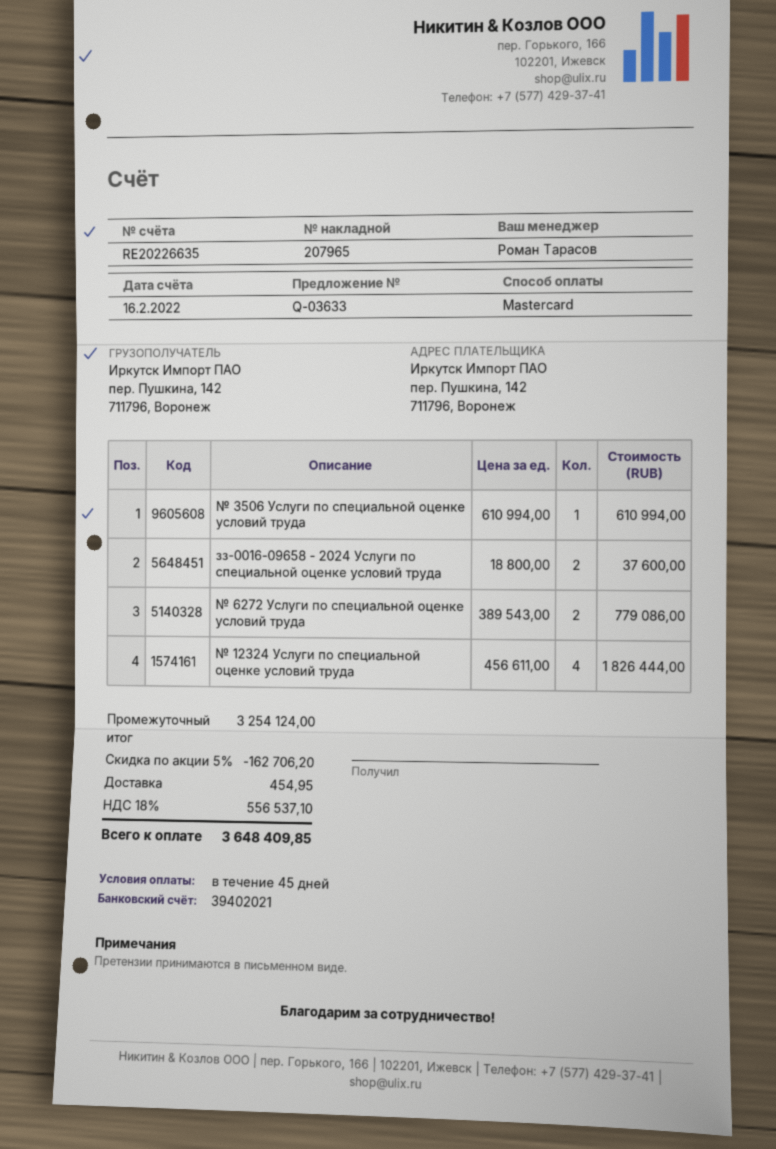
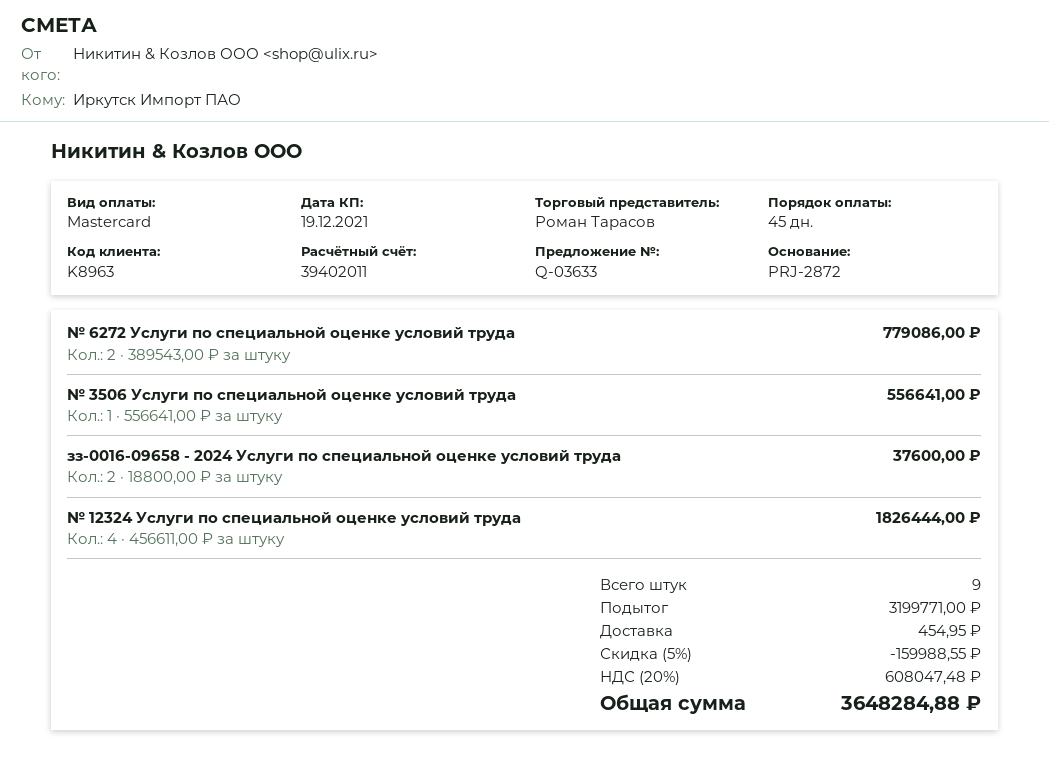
bank account: 39402021 -> 39402011
№ 3506 Услуги по специальной оценке условий труда: 1 x 610994.00 = 610994.00 -> 1 x 556641.00 = 556641.00
subtotal: 3254124.00 -> 3199771.00
discount: 5% = 162706.20 -> 5% = 159988.55
tax: 18% = 556537.10 -> 20% = 608047.48
total: 3648409.85 -> 3648284.88

